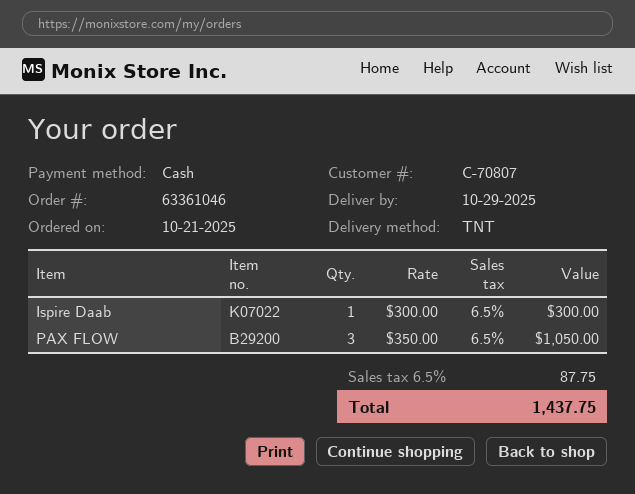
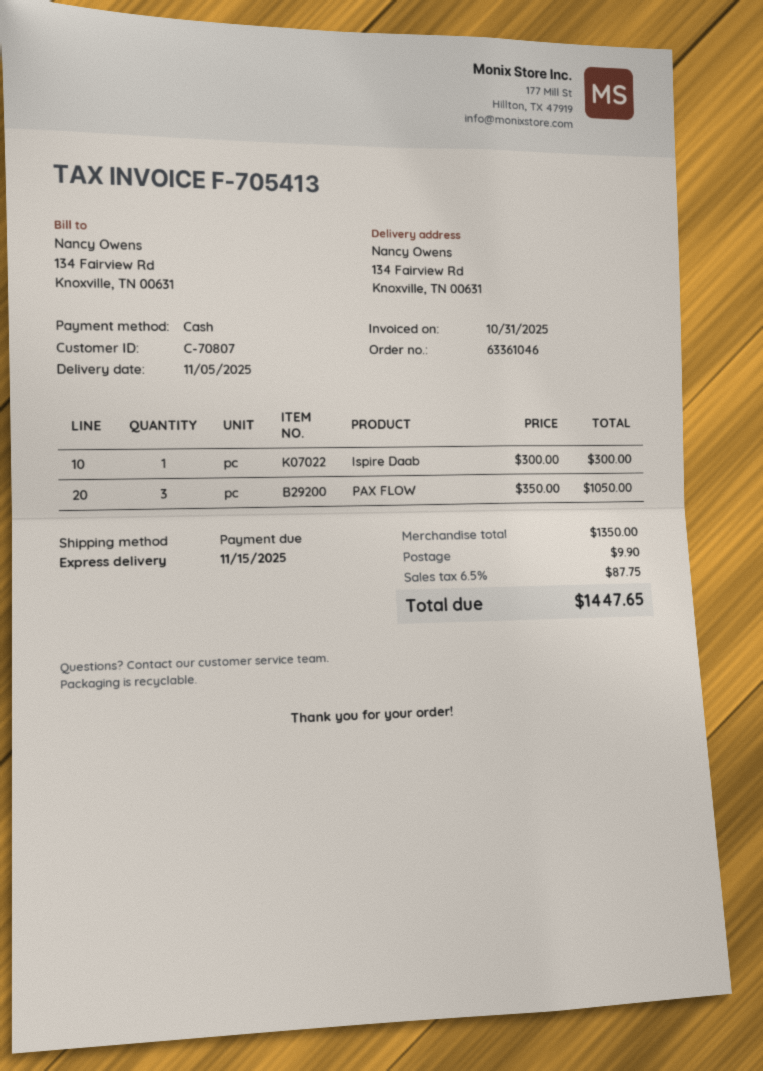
delivery date: 2025-10-29 -> 2025-11-05
shipping method: TNT -> express
shipping: none -> 9.90
total: 1437.75 -> 1447.65

